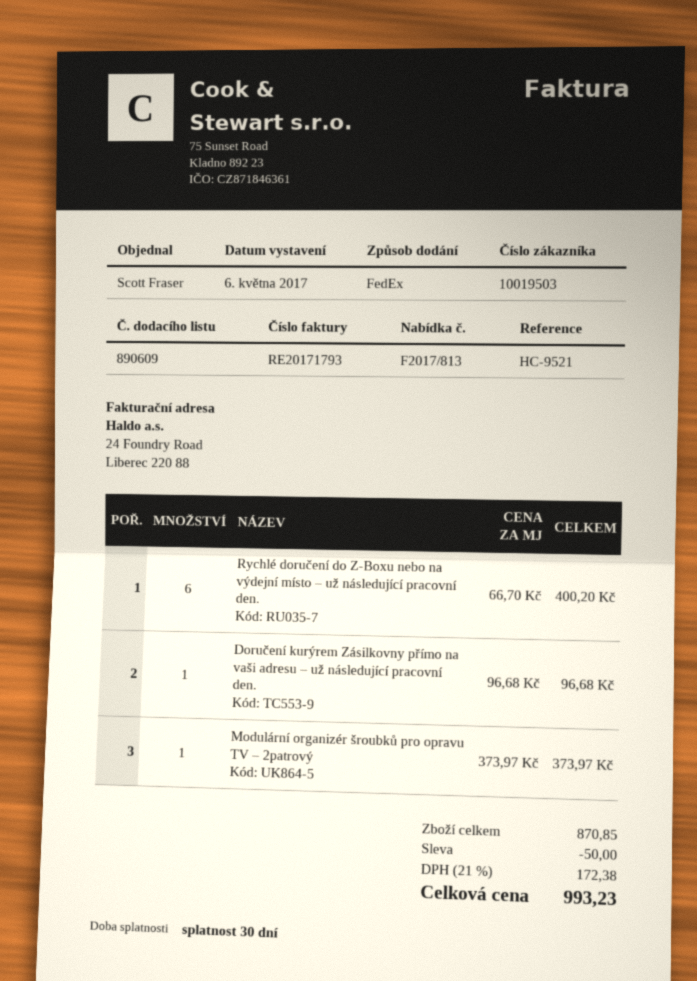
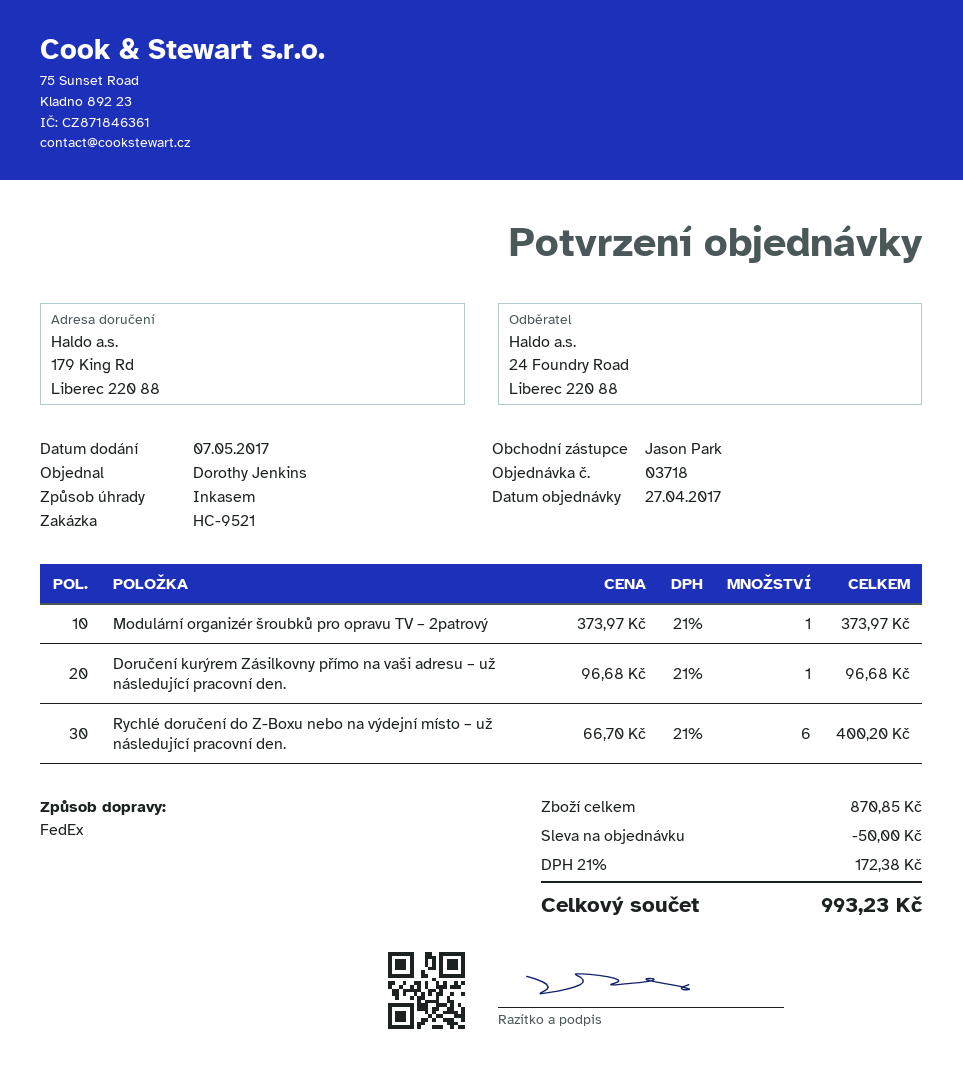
ordered by: Scott Fraser -> Dorothy Jenkins

